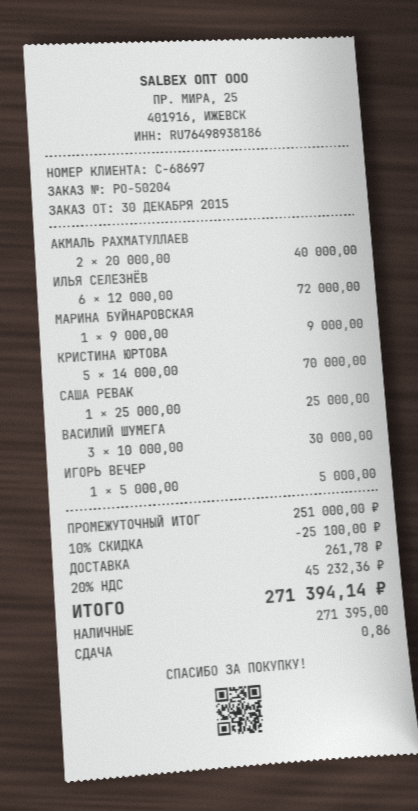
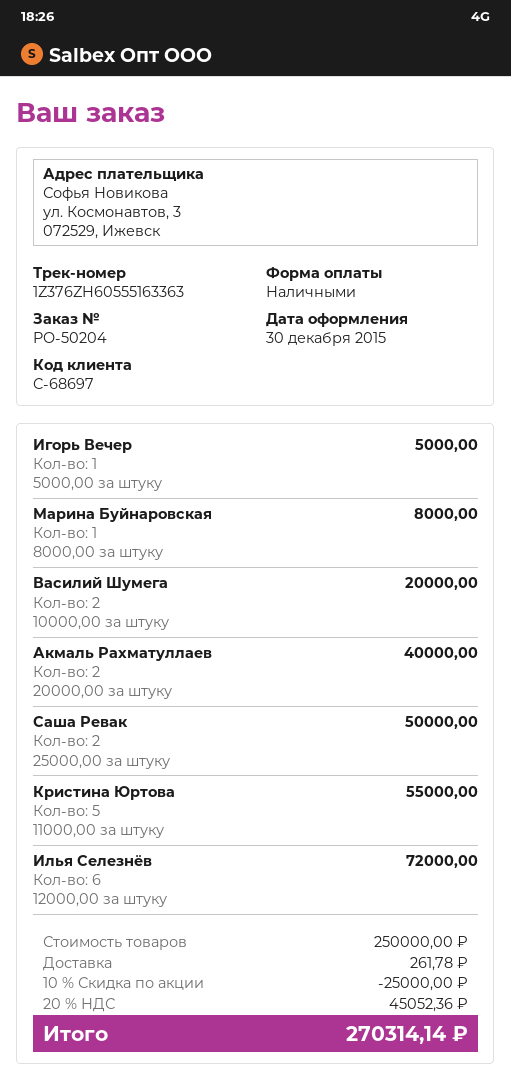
МАРИНА БУЙНАРОВСКАЯ: 1 x 9000.00 = 9000.00 -> 1 x 8000.00 = 8000.00
КРИСТИНА ЮРТОВА: 5 x 14000.00 = 70000.00 -> 5 x 11000.00 = 55000.00
САША РЕВАК: 1 x 25000.00 = 25000.00 -> 2 x 25000.00 = 50000.00
ВАСИЛИЙ ШУМЕГА: 3 x 10000.00 = 30000.00 -> 2 x 10000.00 = 20000.00
subtotal: 251000.00 -> 250000.00
discount: 10% = 25100.00 -> 10% = 25000.00
tax: 20% = 45232.36 -> 20% = 45052.36
total: 271394.14 -> 270314.14

